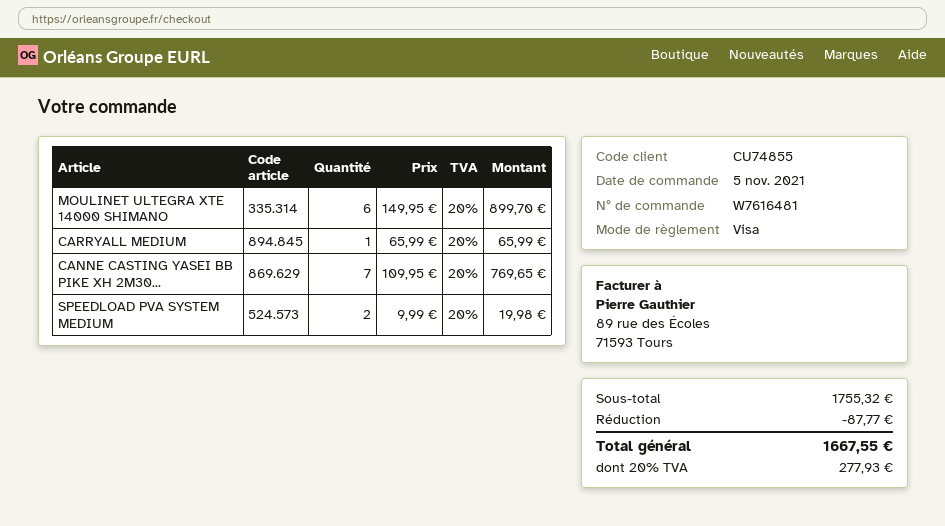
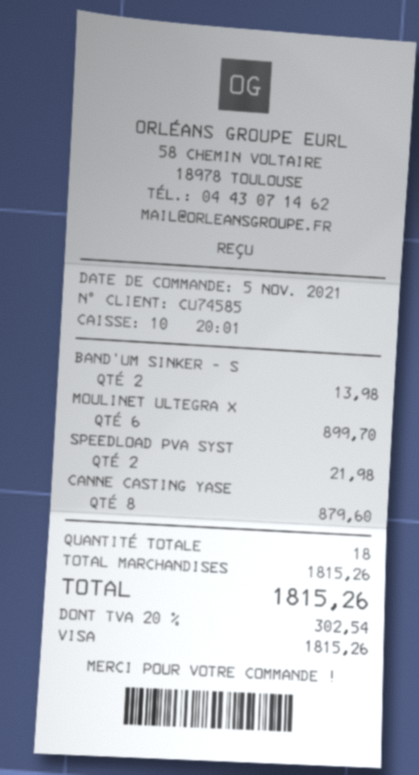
customer number: CU74855 -> CU74585
CARRYALL MEDIUM: 1 for 65.99 -> none
CANNE CASTING YASEI BB PIKE XH 2M30...: 7 for 769.65 -> 8 for 879.60
SPEEDLOAD PVA SYSTEM MEDIUM: 2 for 19.98 -> 2 for 21.98
BAND'UM SINKER - S: none -> 2 for 13.98
subtotal: 1755.32 -> 1815.26
discount: 87.77 -> none
tax: 20% = 277.93 -> 20% = 302.54
total: 1667.55 -> 1815.26

